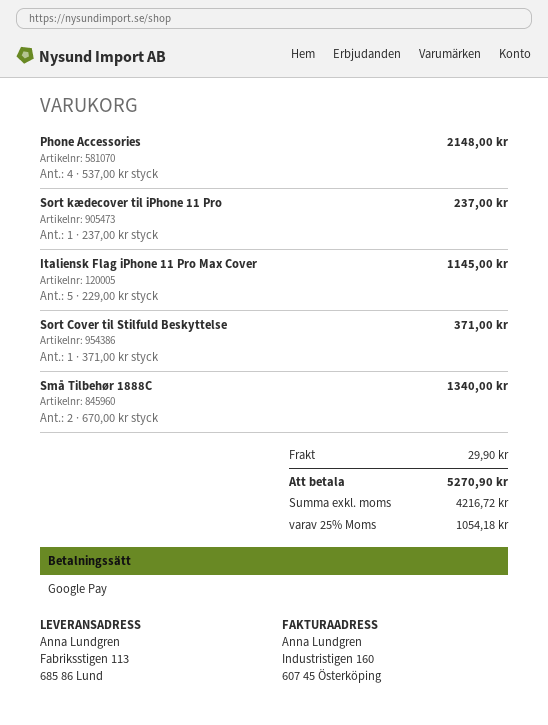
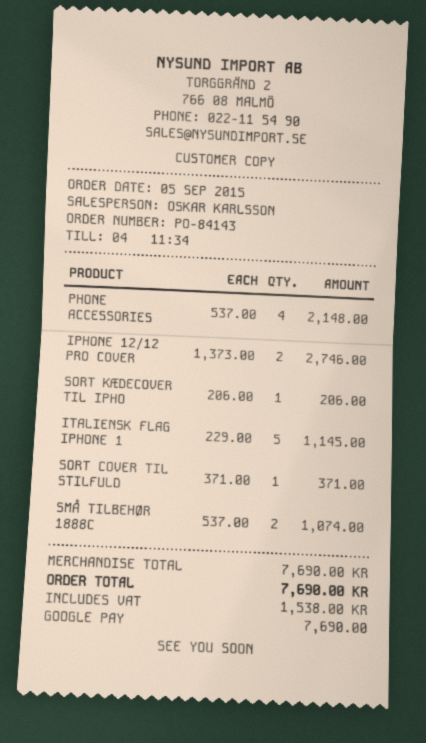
Sort kædecover til iPhone 11 Pro: 1 x 237.00 = 237.00 -> 1 x 206.00 = 206.00
Små Tilbehør 1888C: 2 x 670.00 = 1340.00 -> 2 x 537.00 = 1074.00
IPHONE 12/12 PRO COVER: none -> 2 x 1373.00 = 2746.00
shipping: 29.90 -> none
tax: 1054.18 -> 1538.00
total: 5270.90 -> 7690.00

